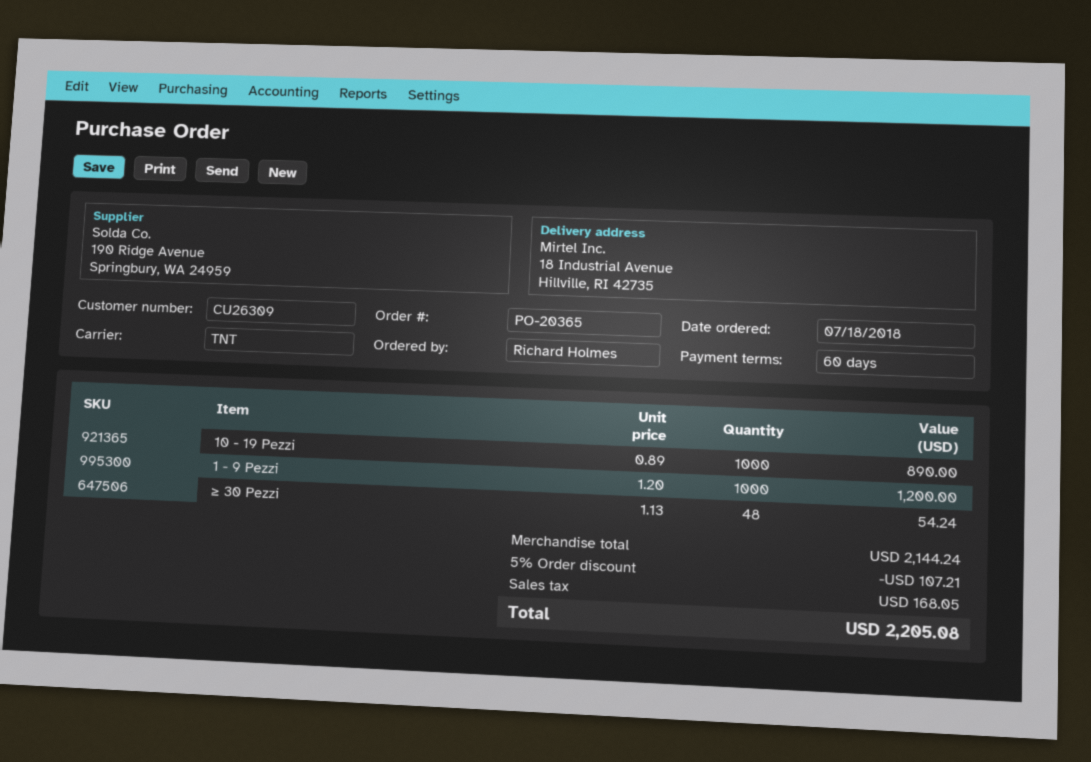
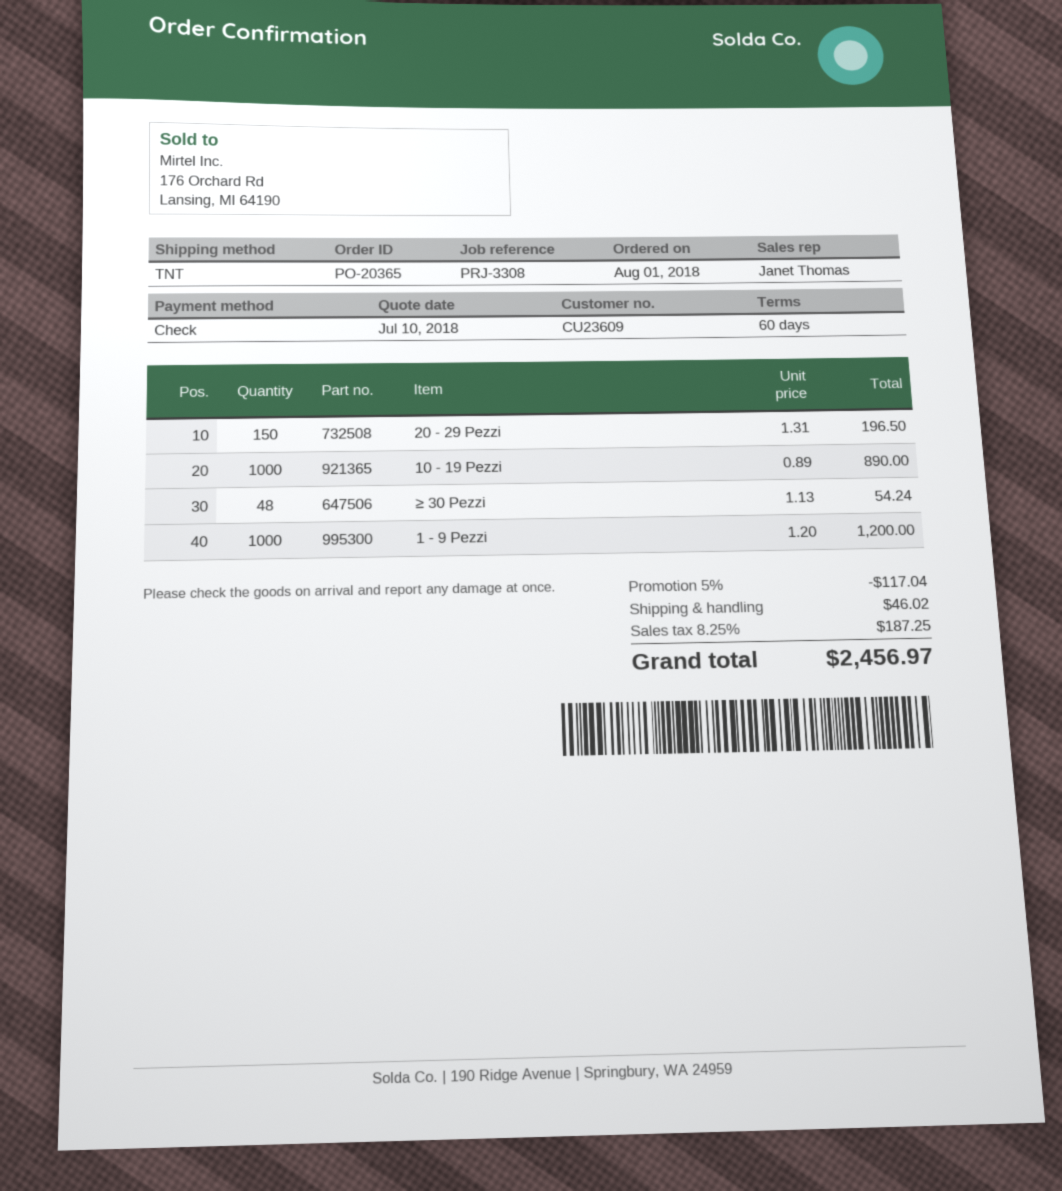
order date: 2018-07-18 -> 2018-08-01
customer number: CU26309 -> CU23609
20 - 29 Pezzi: none -> 150 x 1.31 = 196.50
discount: 5% = 107.21 -> 5% = 117.04
shipping: none -> 46.02
tax: 168.05 -> 187.25
total: 2205.08 -> 2456.97

